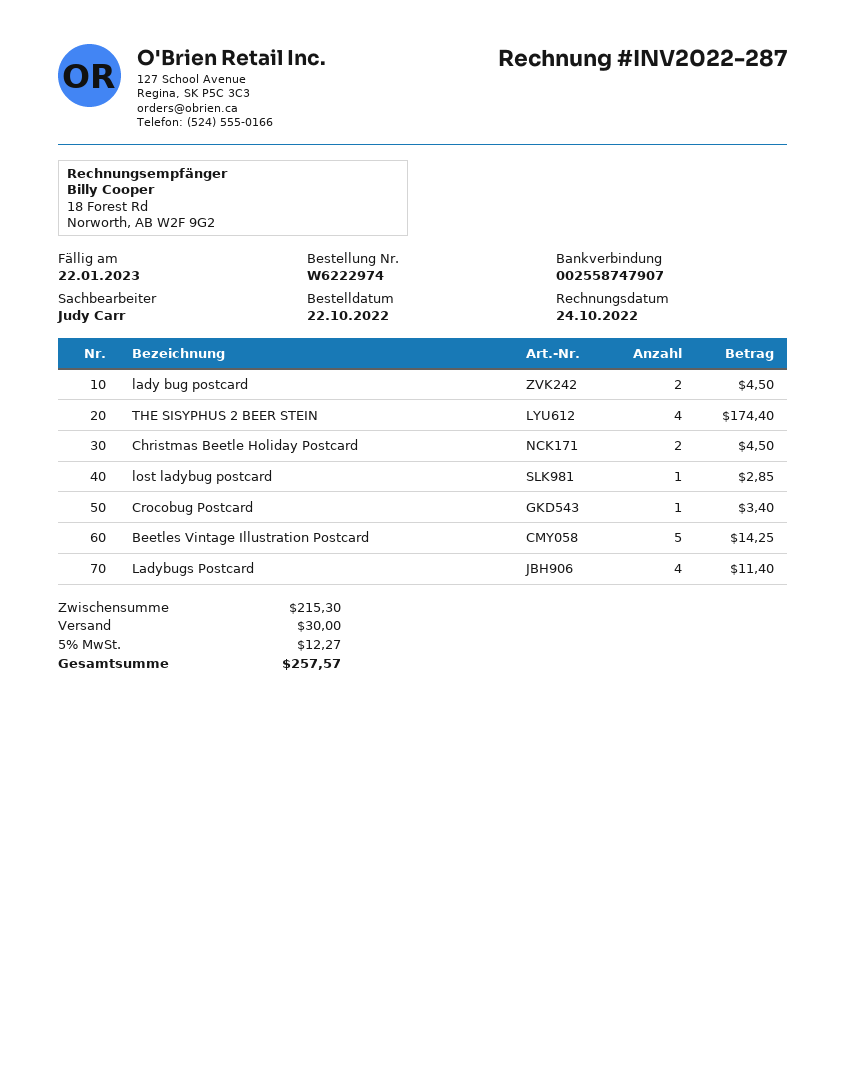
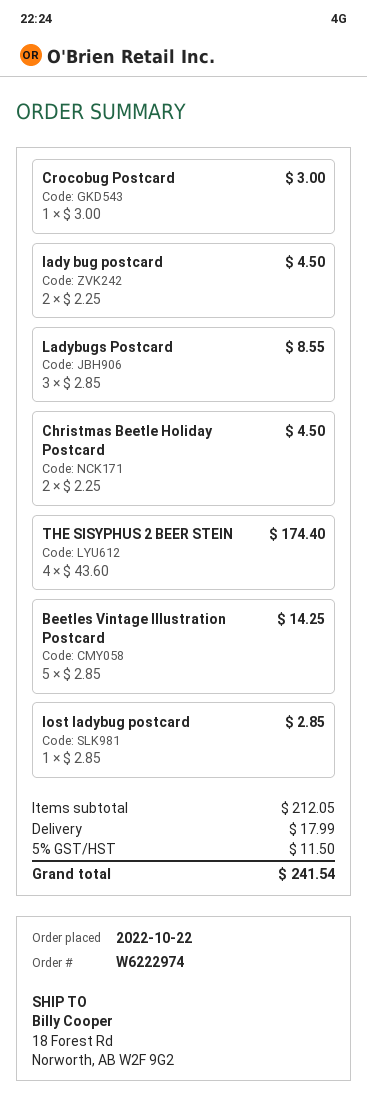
Crocobug Postcard: 1 for 3.40 -> 1 for 3.00
Ladybugs Postcard: 4 for 11.40 -> 3 for 8.55
subtotal: 215.30 -> 212.05
shipping: 30.00 -> 17.99
tax: 5% = 12.27 -> 5% = 11.50
total: 257.57 -> 241.54

